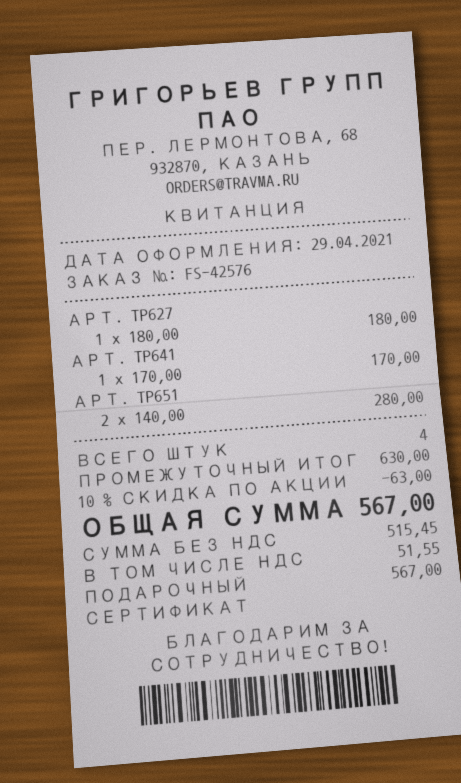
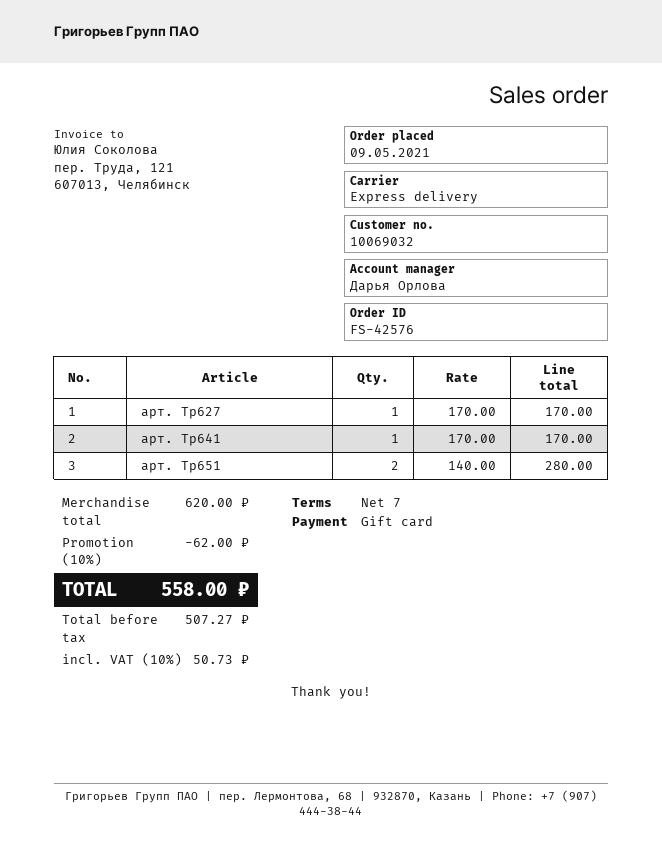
order date: 2021-04-29 -> 2021-05-09
АРТ. TP627: 1 x 180.00 = 180.00 -> 1 x 170.00 = 170.00
subtotal: 630.00 -> 620.00
discount: 10% = 63.00 -> 10% = 62.00
net: 515.45 -> 507.27
tax: 51.55 -> 50.73
total: 567.00 -> 558.00

